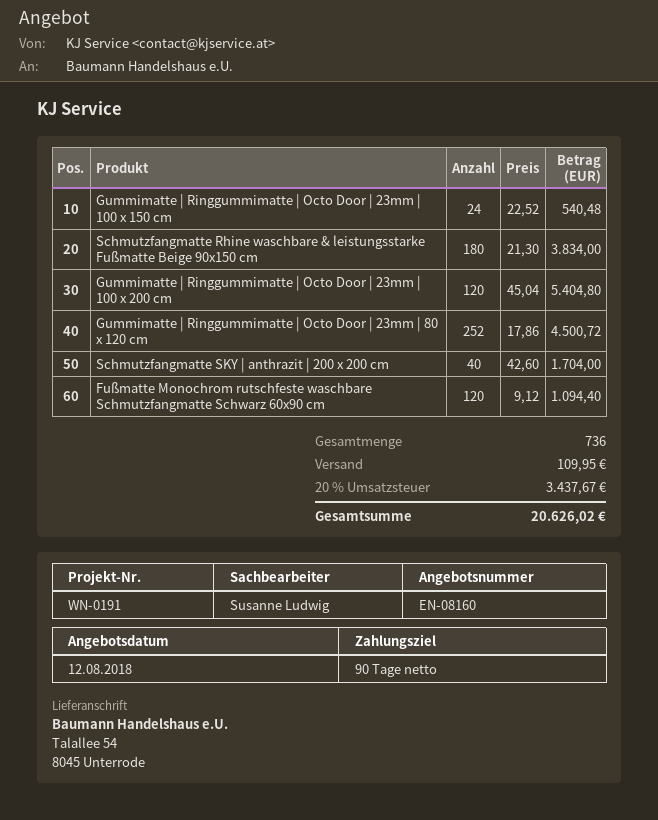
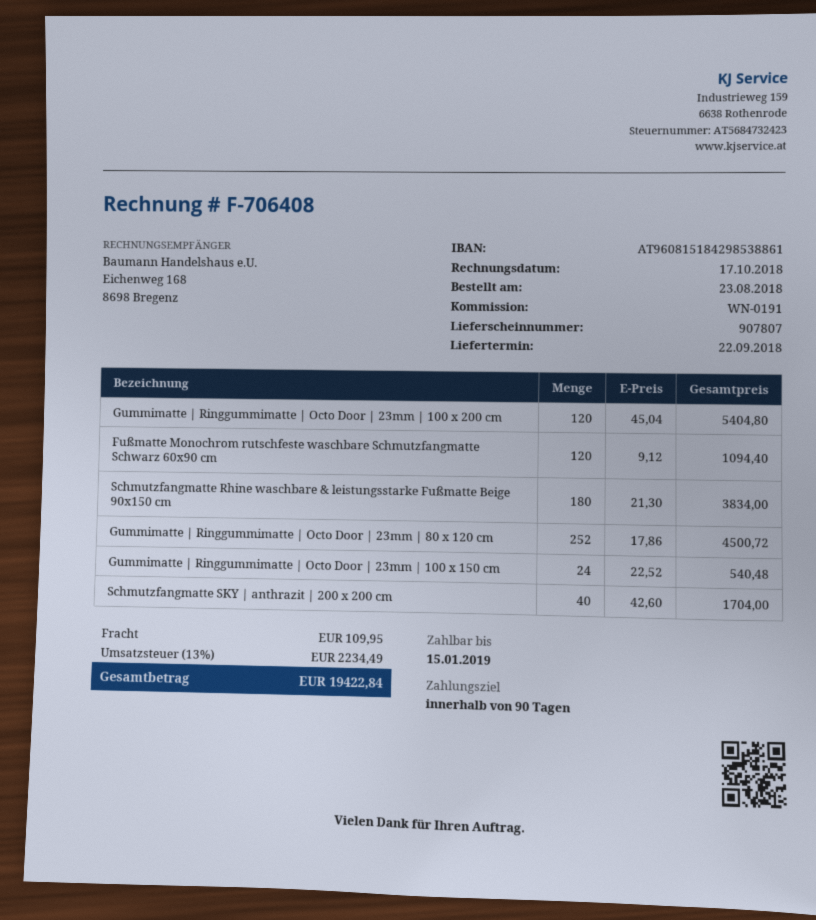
tax: 20% = 3437.67 -> 13% = 2234.49
total: 20626.02 -> 19422.84

